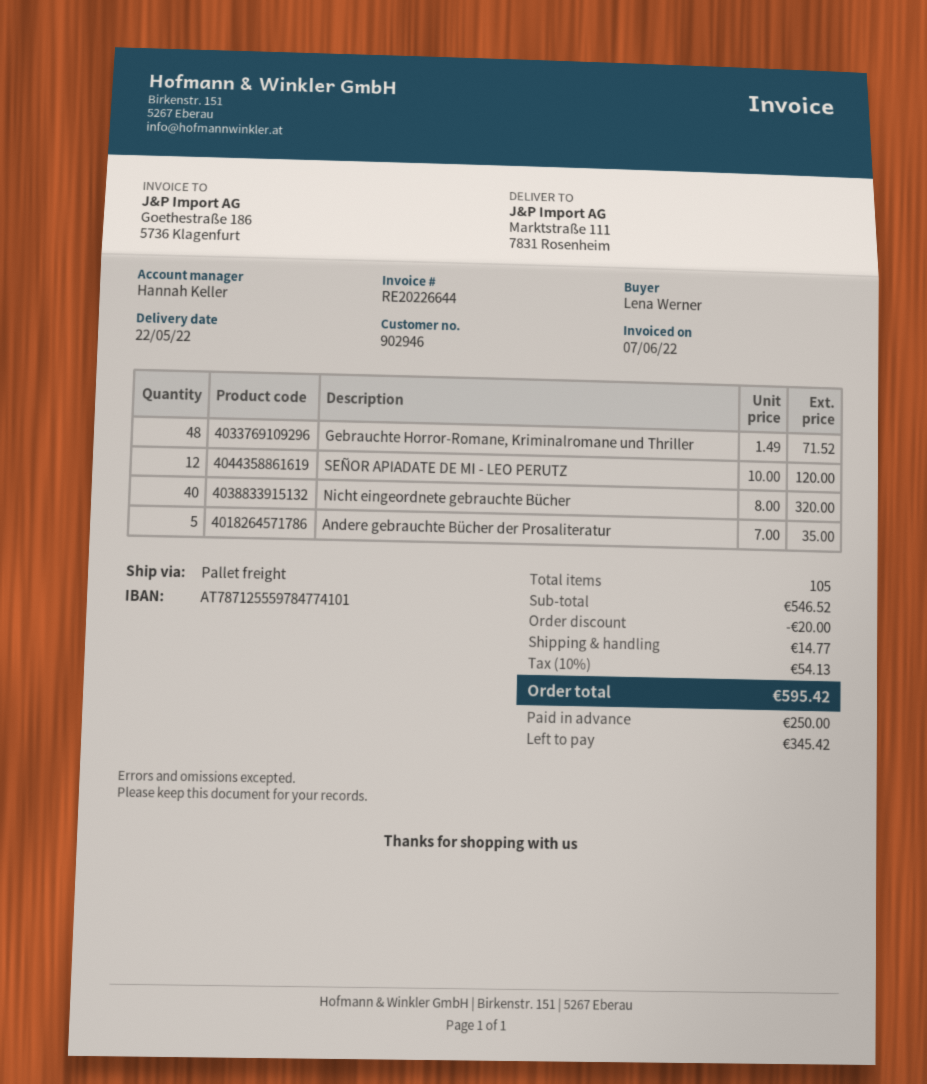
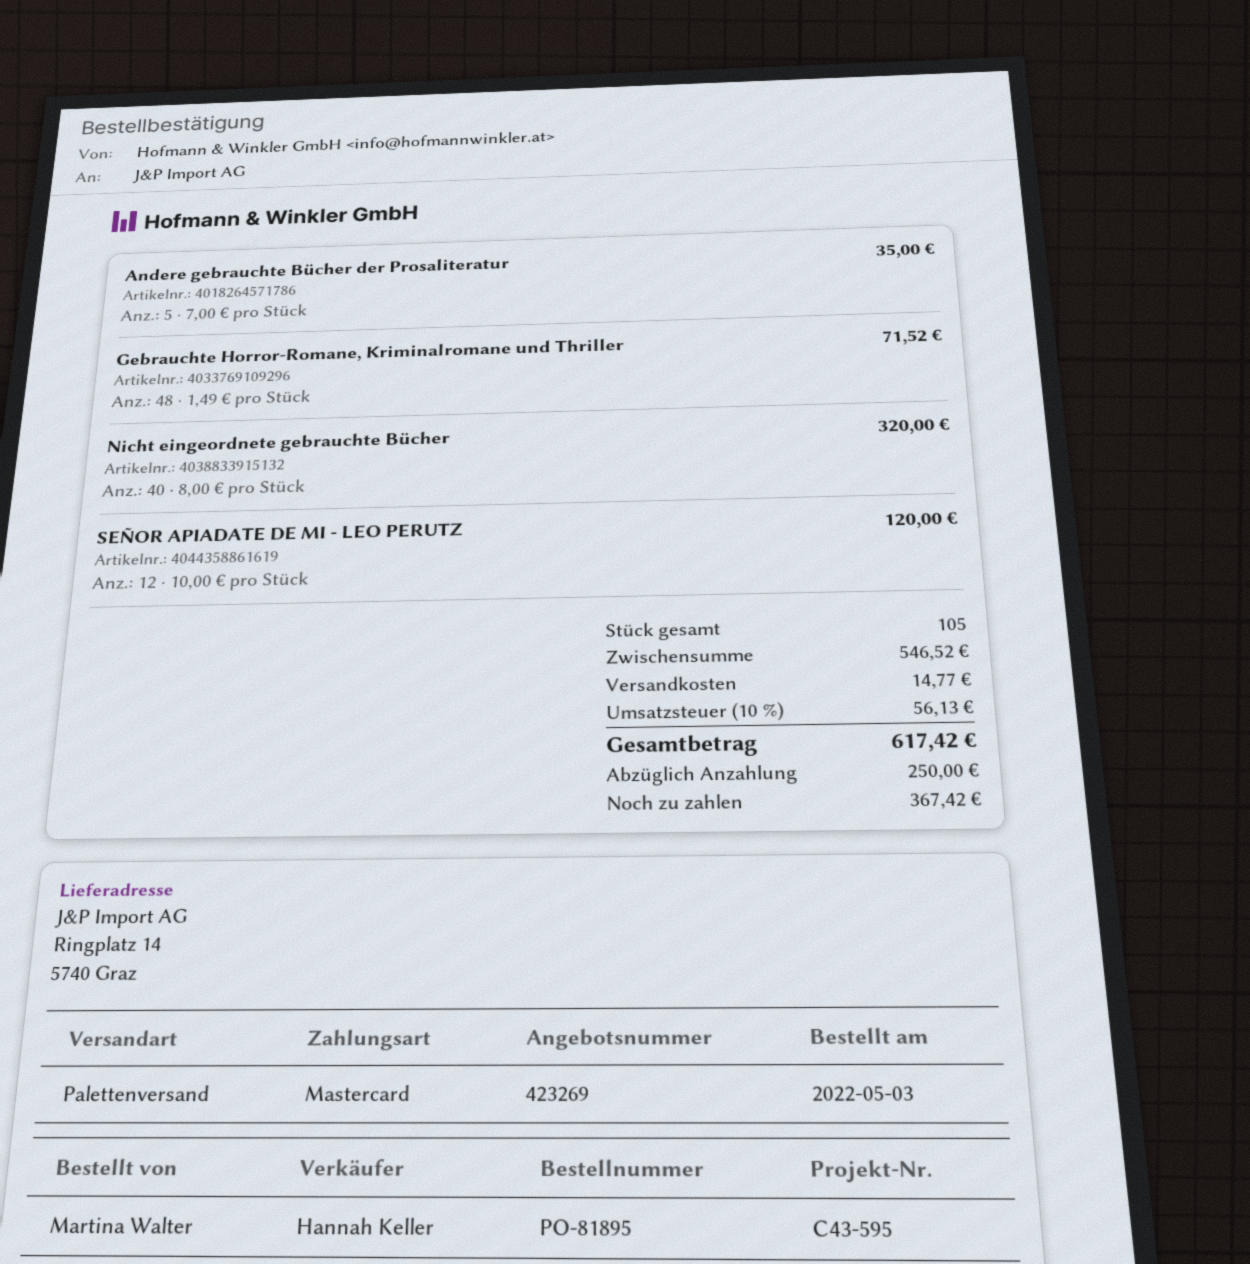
ordered by: Lena Werner -> Martina Walter
ship to: Marktstraße 111, 7831 Rosenheim -> Ringplatz 14, 5740 Graz
discount: 20.00 -> none
tax: 10% = 54.13 -> 10% = 56.13
total: 595.42 -> 617.42
balance: 345.42 -> 367.42

